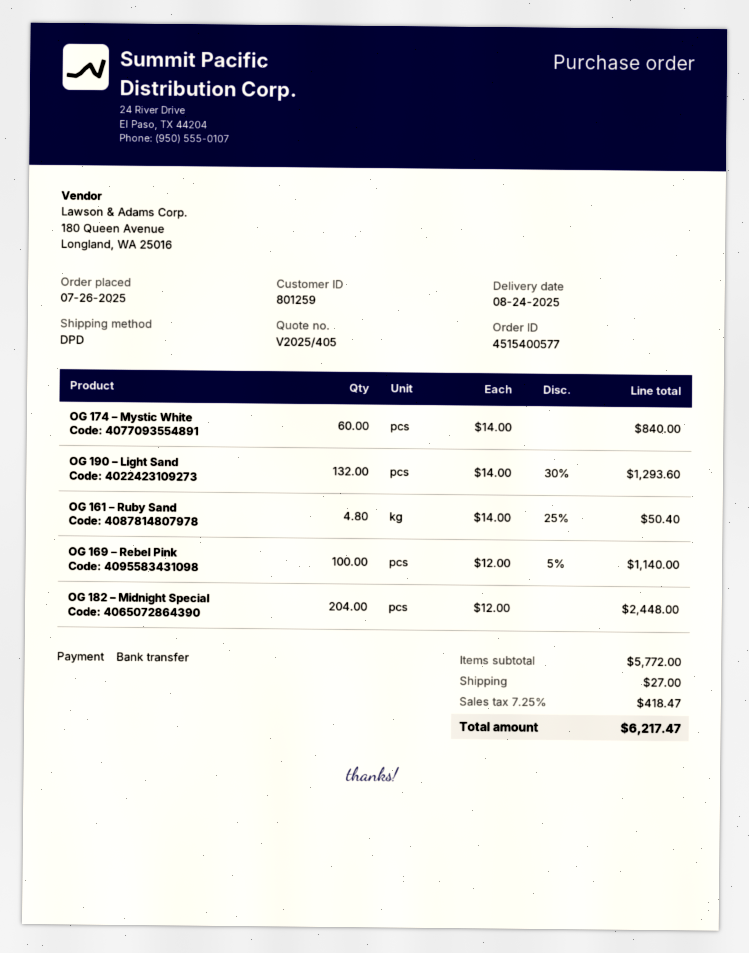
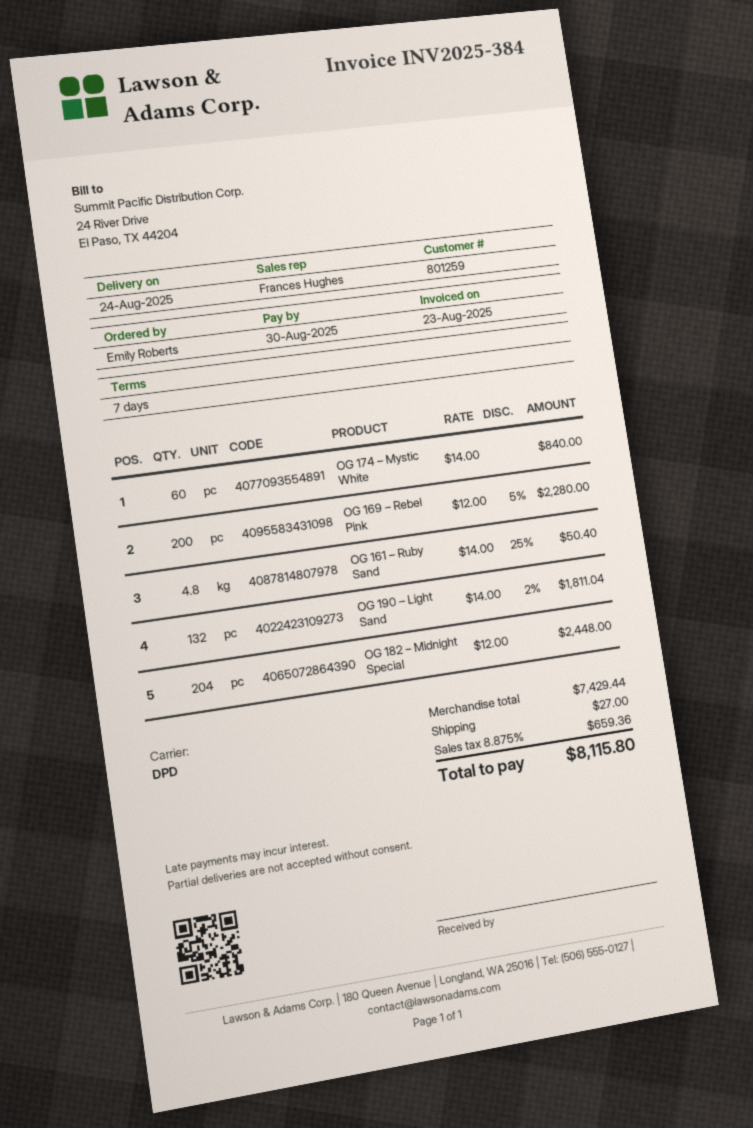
OG 190 – Light Sand: 132 x 14.00 - 30% = 1293.60 -> 132 x 14.00 - 2% = 1811.04
OG 169 – Rebel Pink: 100 x 12.00 - 5% = 1140.00 -> 200 x 12.00 - 5% = 2280.00
subtotal: 5772.00 -> 7429.44
tax: 7.25% = 418.47 -> 8.875% = 659.36
total: 6217.47 -> 8115.80

